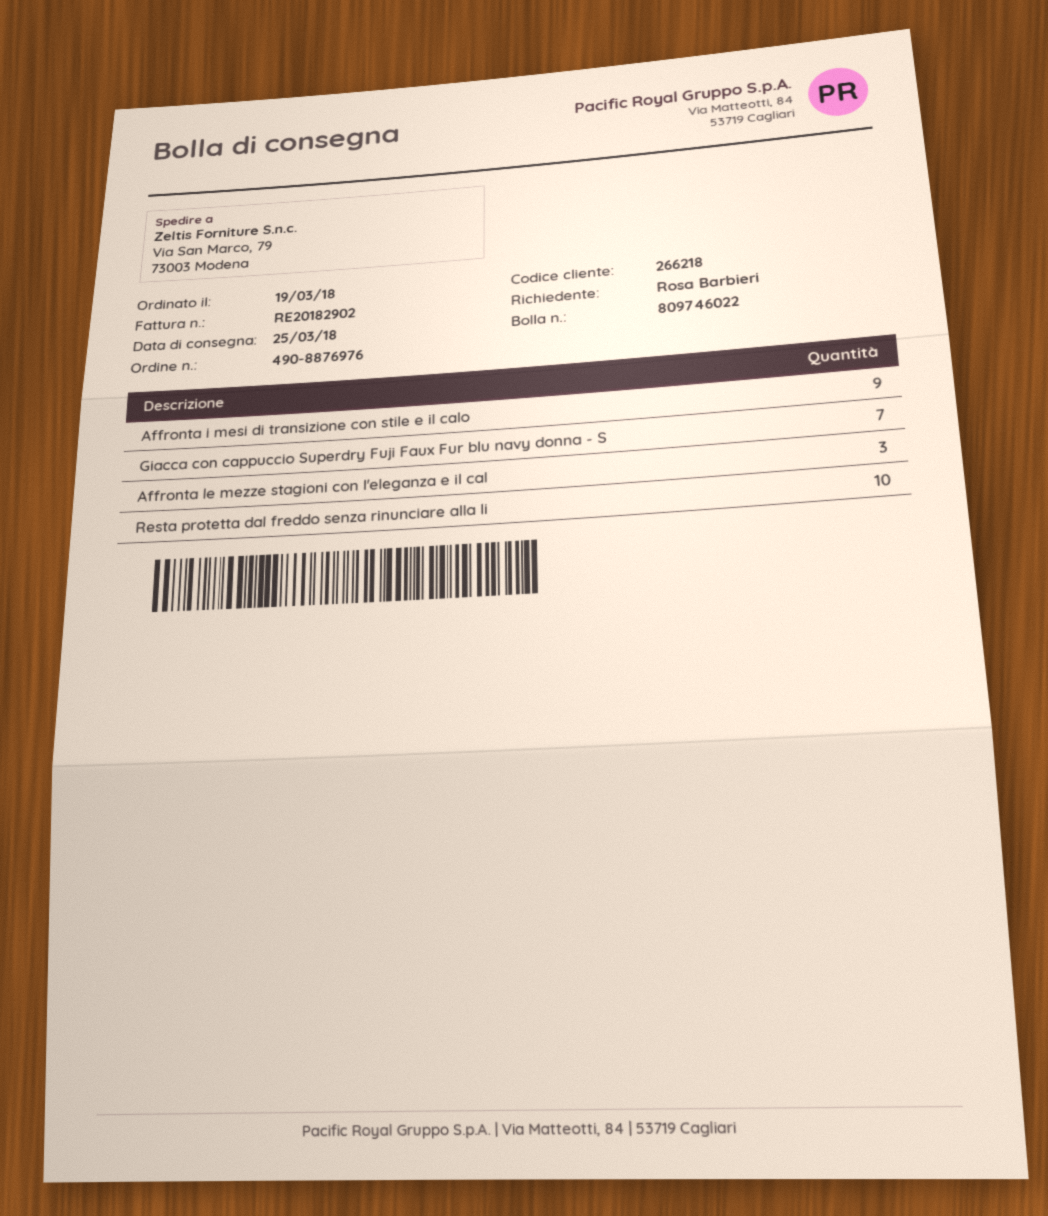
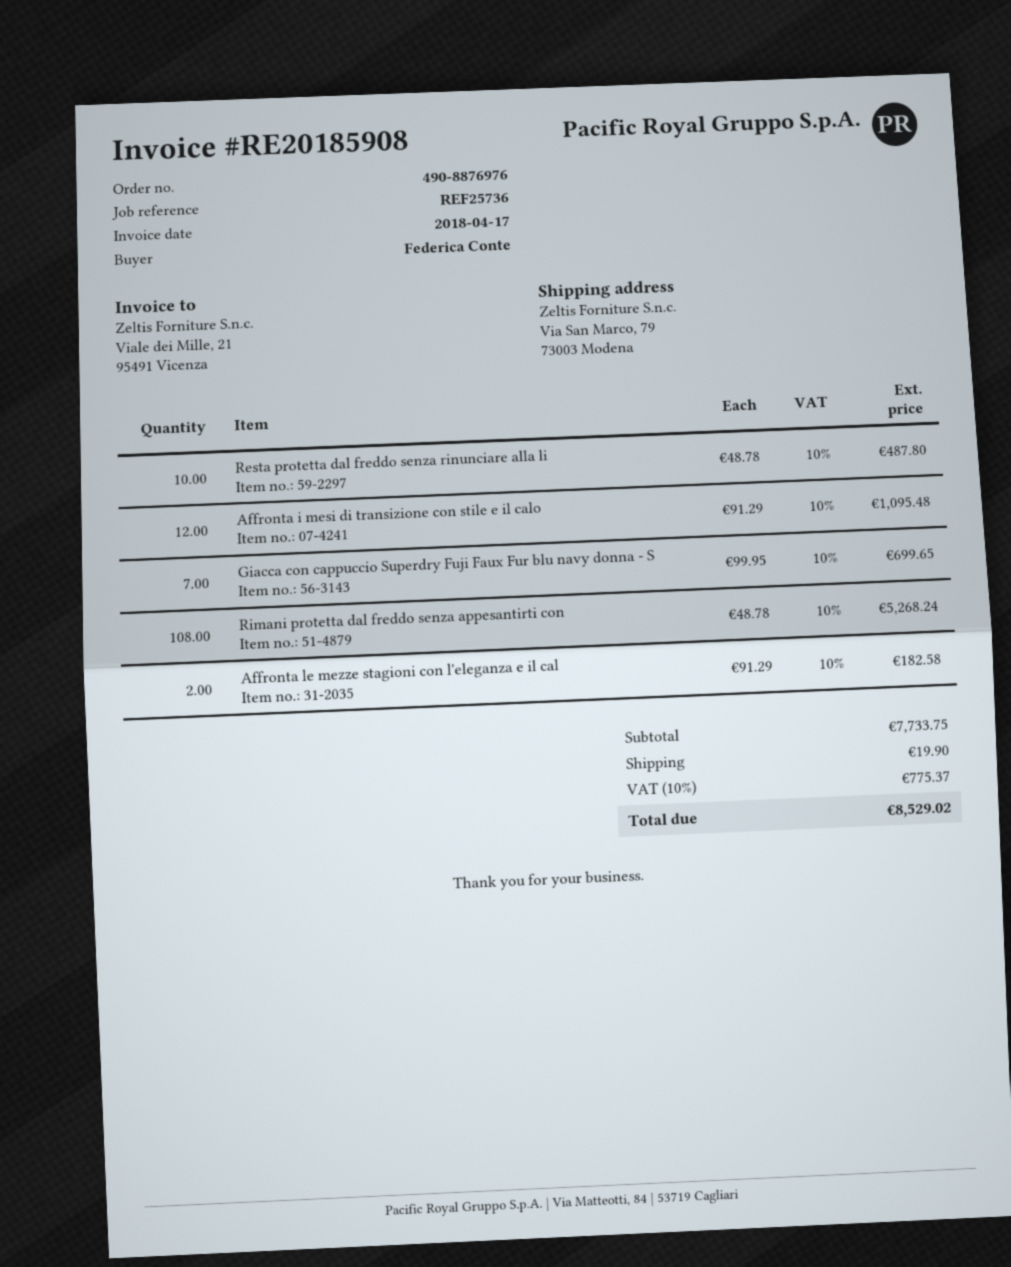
invoice number: RE20182902 -> RE20185908
ordered by: Rosa Barbieri -> Federica Conte
Affronta i mesi di transizione con stile e il calo: 9 -> 12
Affronta le mezze stagioni con l'eleganza e il cal: 3 -> 2
Rimani protetta dal freddo senza appesantirti con: none -> 108

